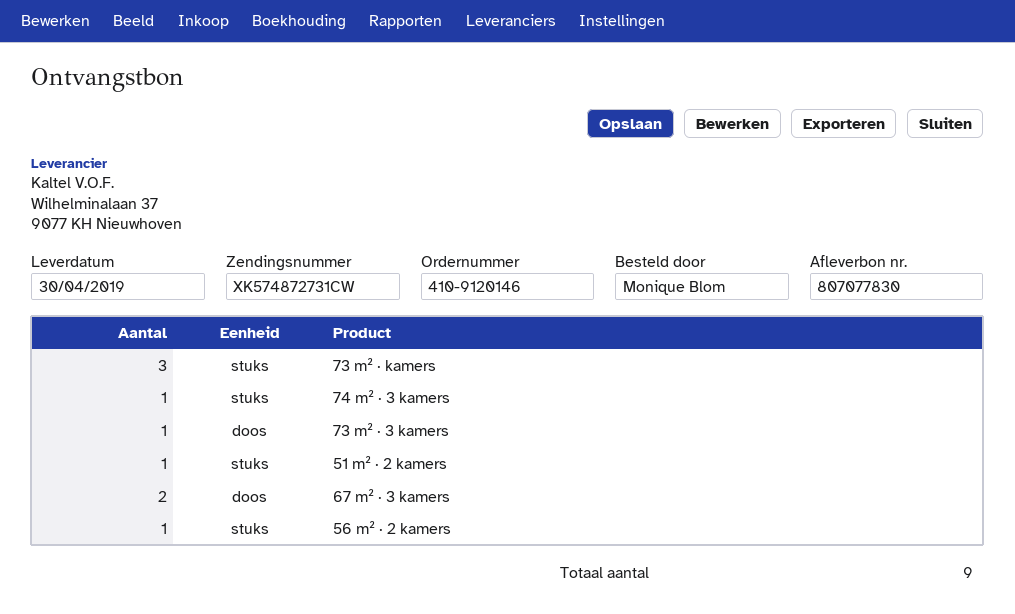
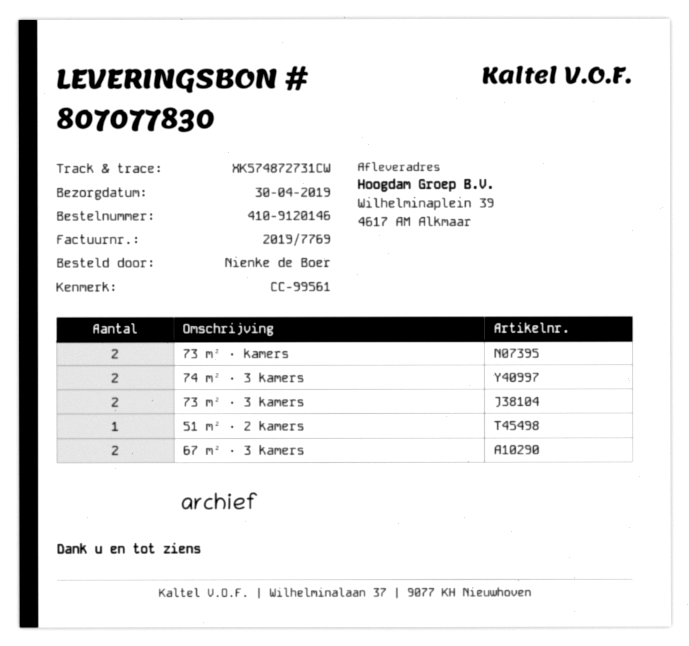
ordered by: Monique Blom -> Nienke de Boer
73 m² · kamers: 3 -> 2
74 m² · 3 kamers: 1 -> 2
73 m² · 3 kamers: 1 -> 2
56 m² · 2 kamers: 1 -> none

